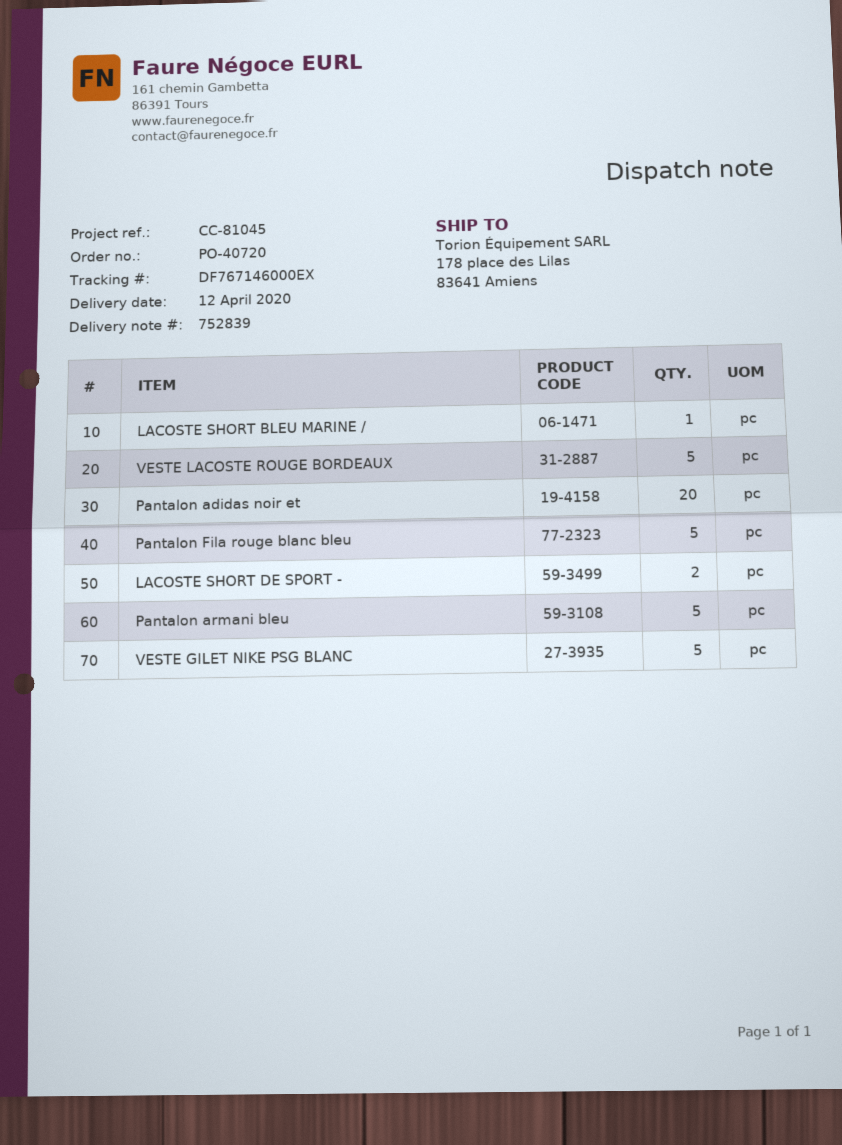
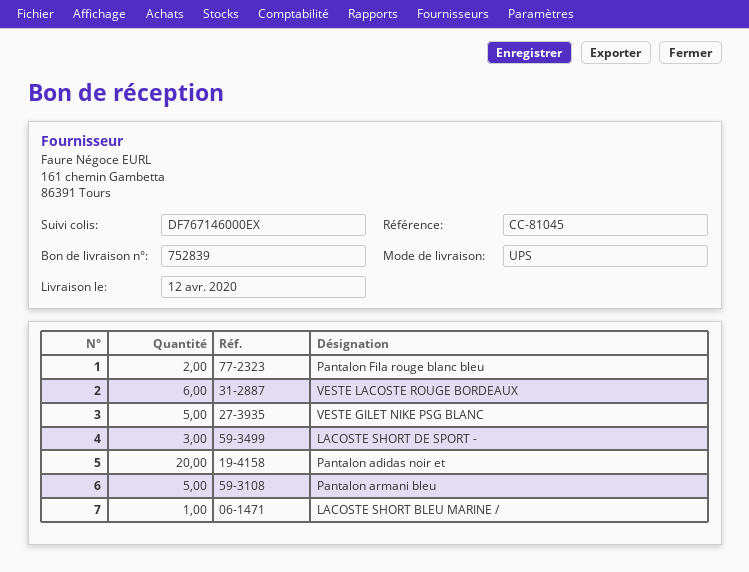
VESTE LACOSTE ROUGE BORDEAUX: 5 -> 6
Pantalon Fila rouge blanc bleu: 5 -> 2
LACOSTE SHORT DE SPORT -: 2 -> 3

